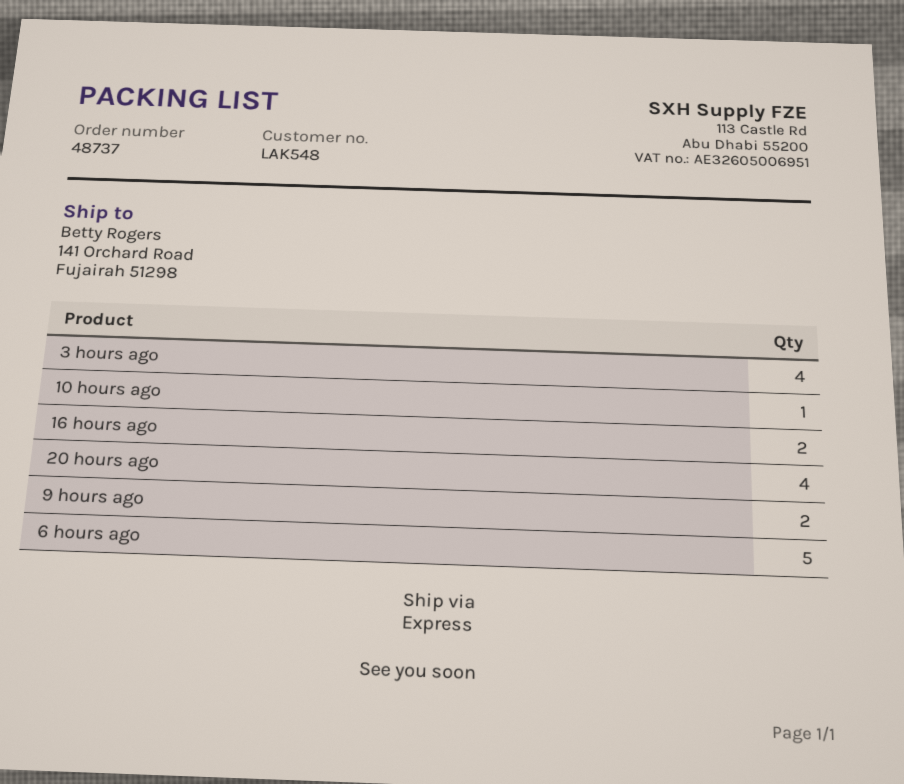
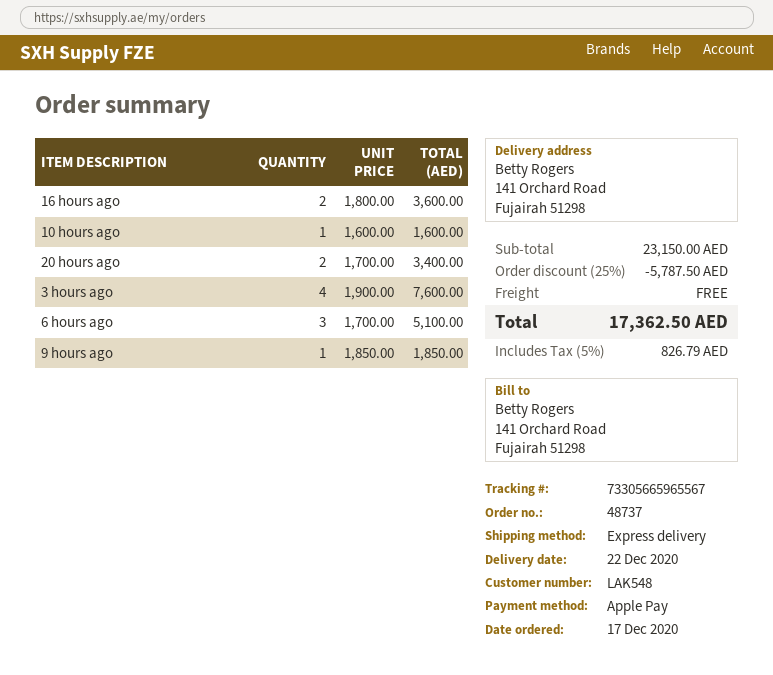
20 hours ago: 4 -> 2
9 hours ago: 2 -> 1
6 hours ago: 5 -> 3

